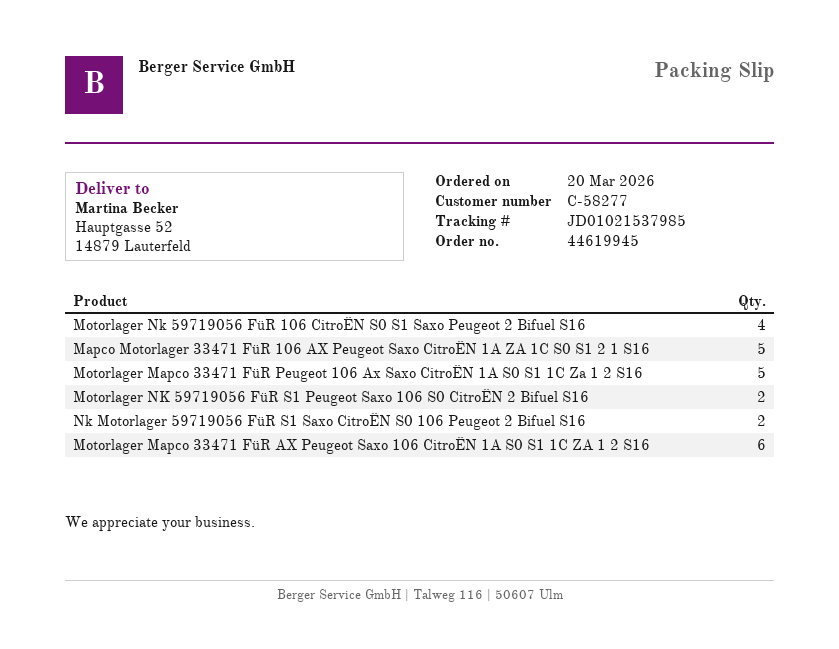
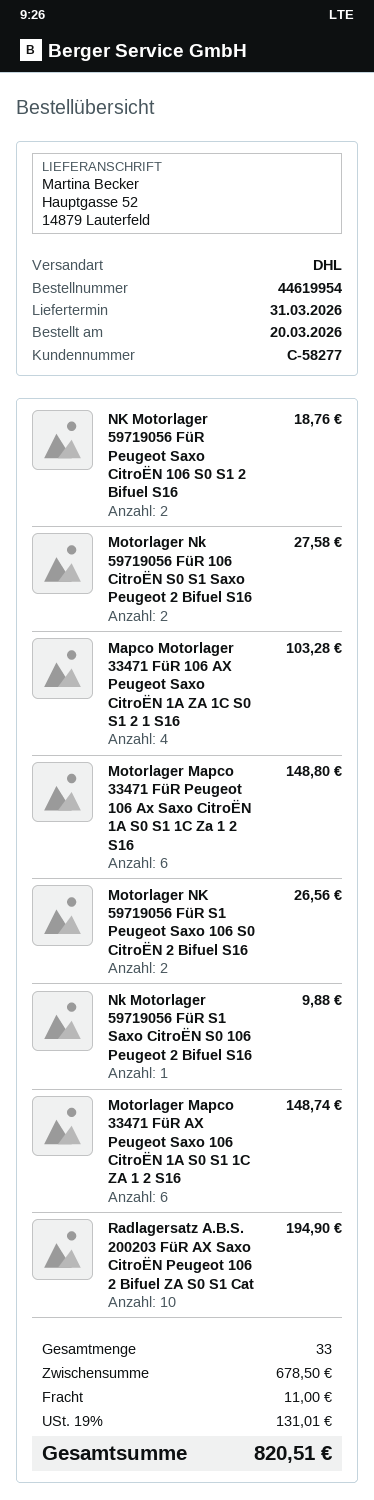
order number: 44619945 -> 44619954
Motorlager Nk 59719056 FüR 106 CitroËN S0 S1 Saxo Peugeot 2 Bifuel S16: 4 -> 2
Mapco Motorlager 33471 FüR 106 AX Peugeot Saxo CitroËN 1A ZA 1C S0 S1 2 1 S16: 5 -> 4
Motorlager Mapco 33471 FüR Peugeot 106 Ax Saxo CitroËN 1A S0 S1 1C Za 1 2 S16: 5 -> 6
Nk Motorlager 59719056 FüR S1 Saxo CitroËN S0 106 Peugeot 2 Bifuel S16: 2 -> 1
NK Motorlager 59719056 FüR Peugeot Saxo CitroËN 106 S0 S1 2 Bifuel S16: none -> 2
Radlagersatz A.B.S. 200203 FüR AX Saxo CitroËN Peugeot 106 2 Bifuel ZA S0 S1 Cat: none -> 10

